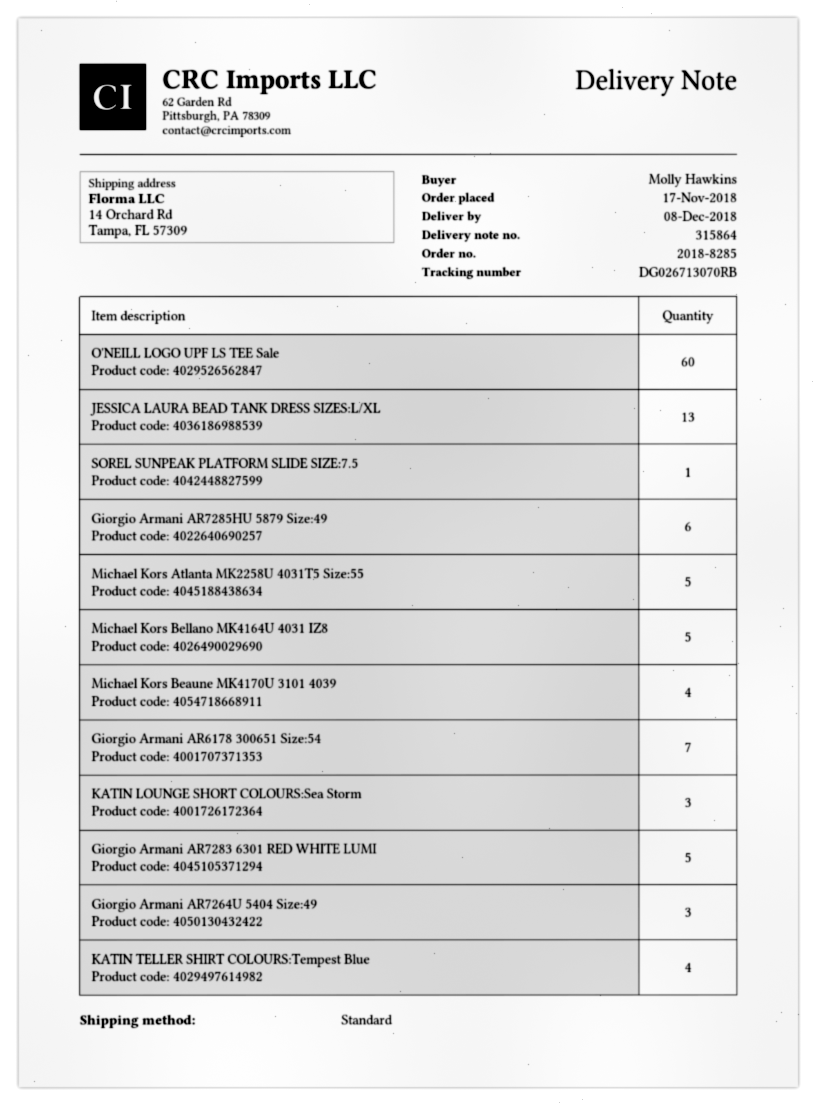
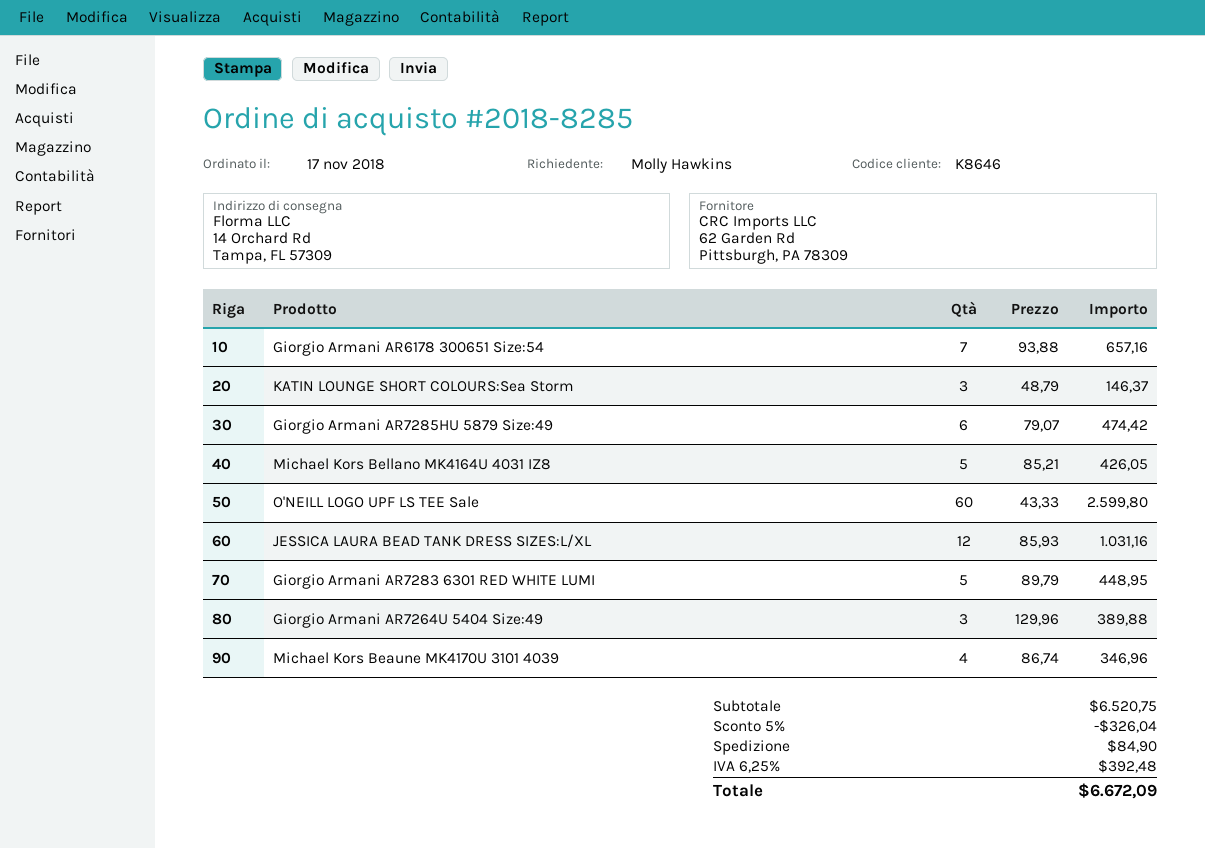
JESSICA LAURA BEAD TANK DRESS SIZES:L/XL: 13 -> 12
SOREL SUNPEAK PLATFORM SLIDE SIZE:7.5: 1 -> none
Michael Kors Atlanta MK2258U 4031T5 Size:55: 5 -> none
KATIN TELLER SHIRT COLOURS:Tempest Blue: 4 -> none

